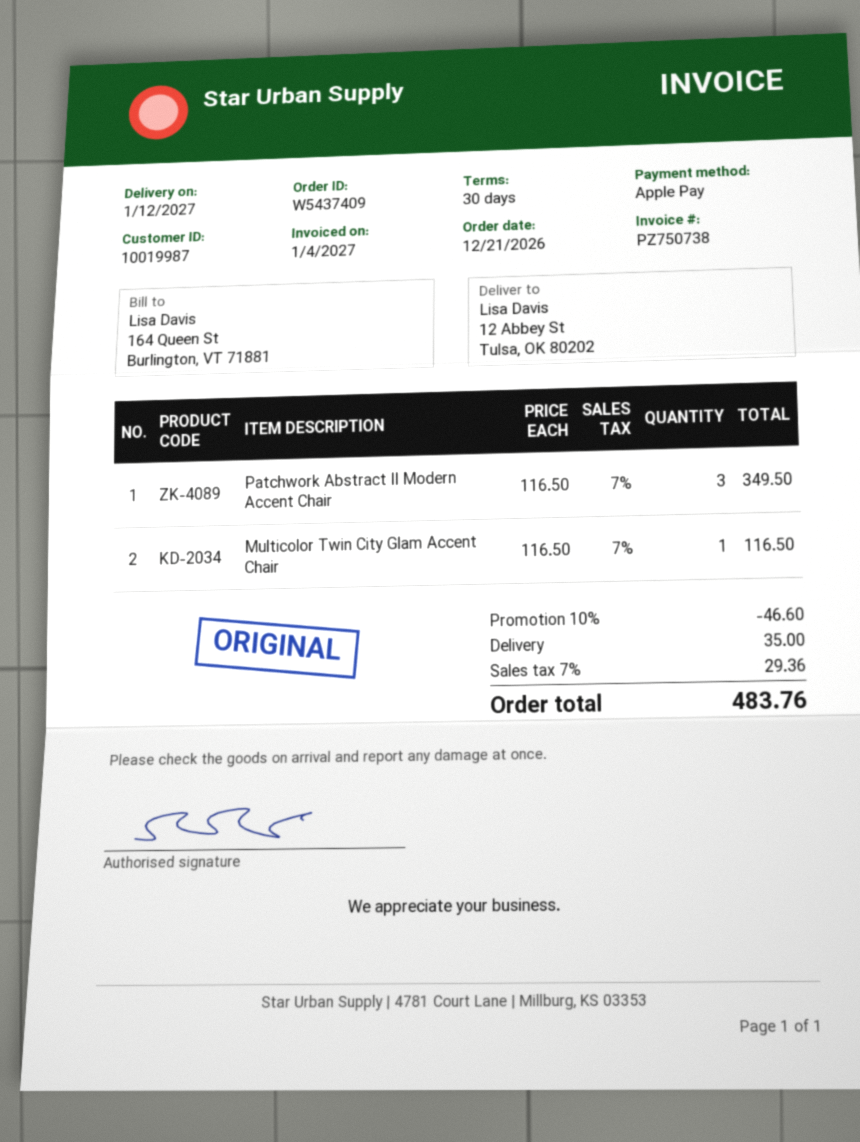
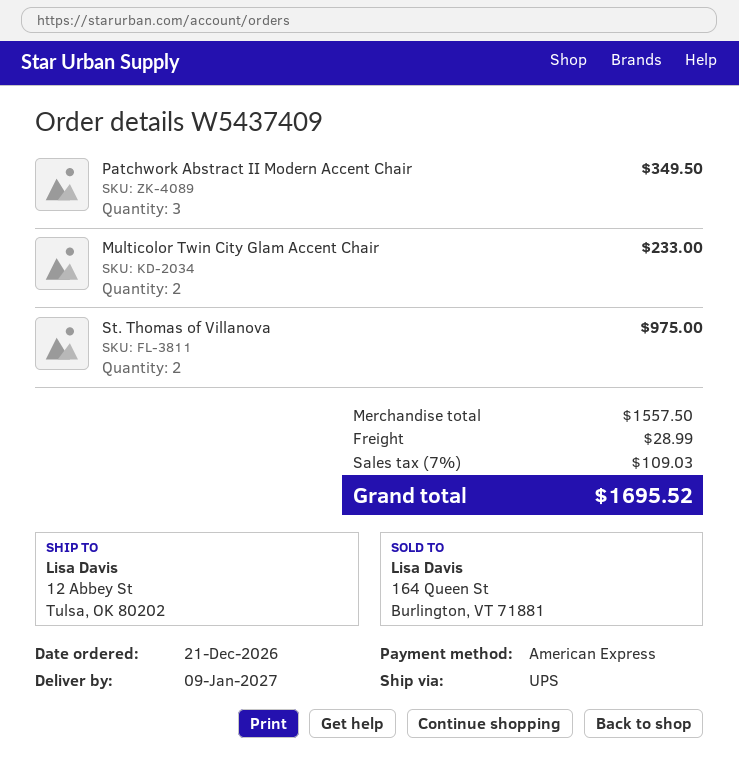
delivery date: 2027-01-12 -> 2027-01-09
payment method: Apple Pay -> American Express
Multicolor Twin City Glam Accent Chair: 1 for 116.50 -> 2 for 233.00
St. Thomas of Villanova: none -> 2 for 975.00
discount: 10% = 46.60 -> none
shipping: 35.00 -> 28.99
tax: 7% = 29.36 -> 7% = 109.03
total: 483.76 -> 1695.52

